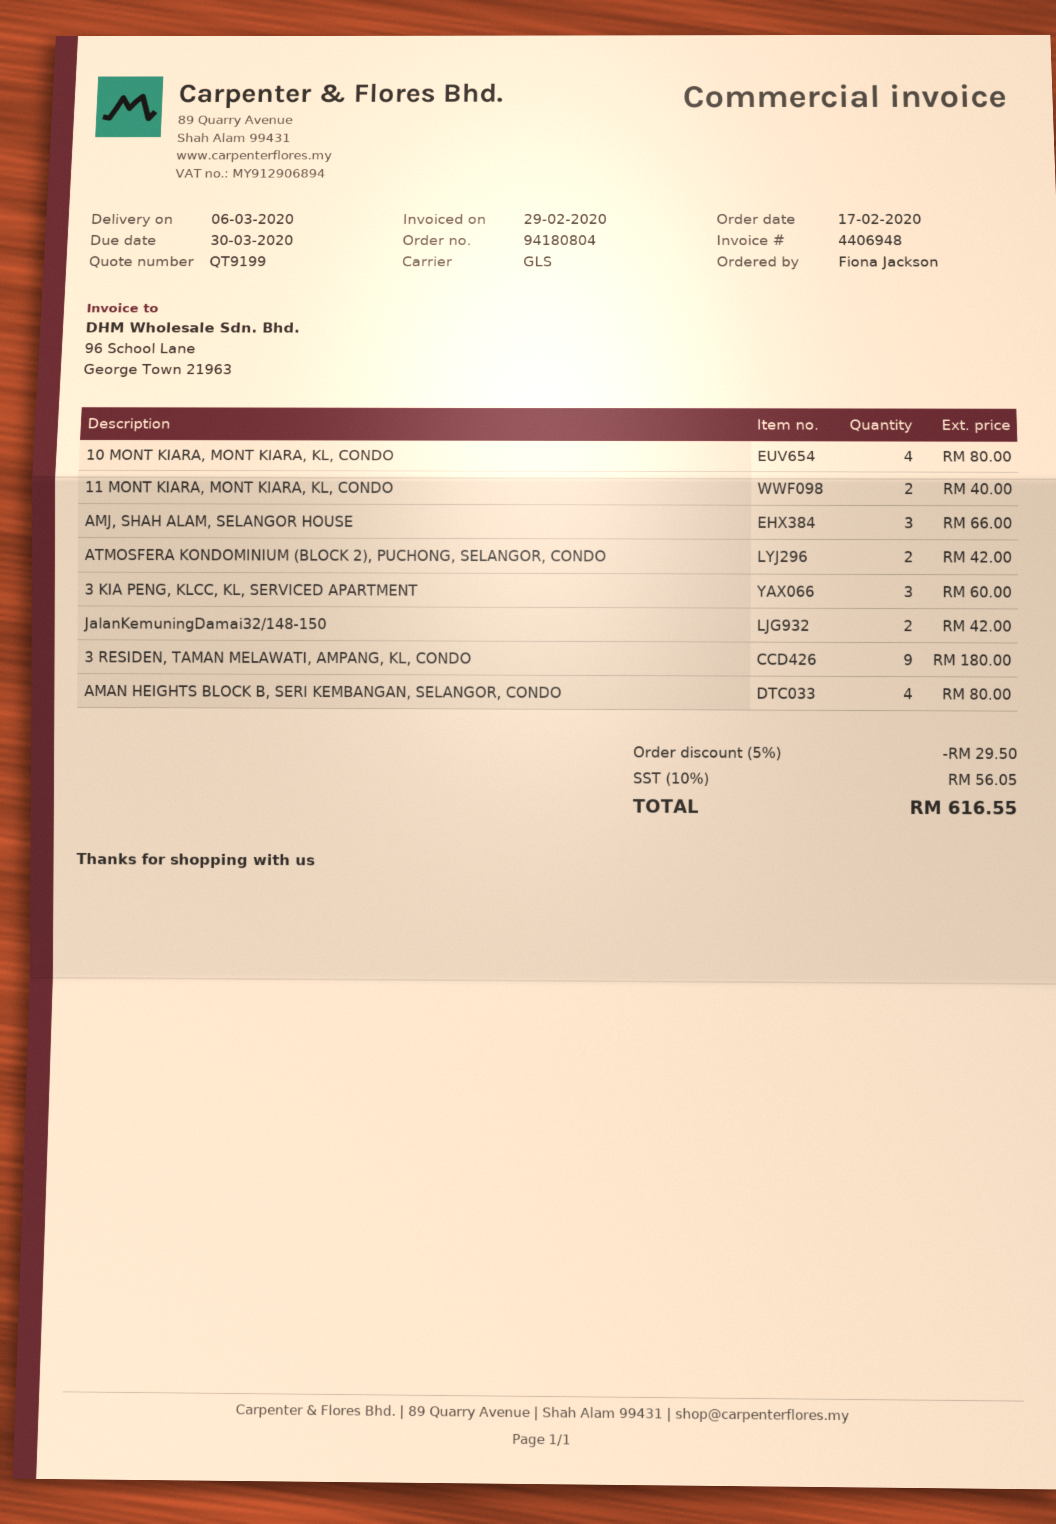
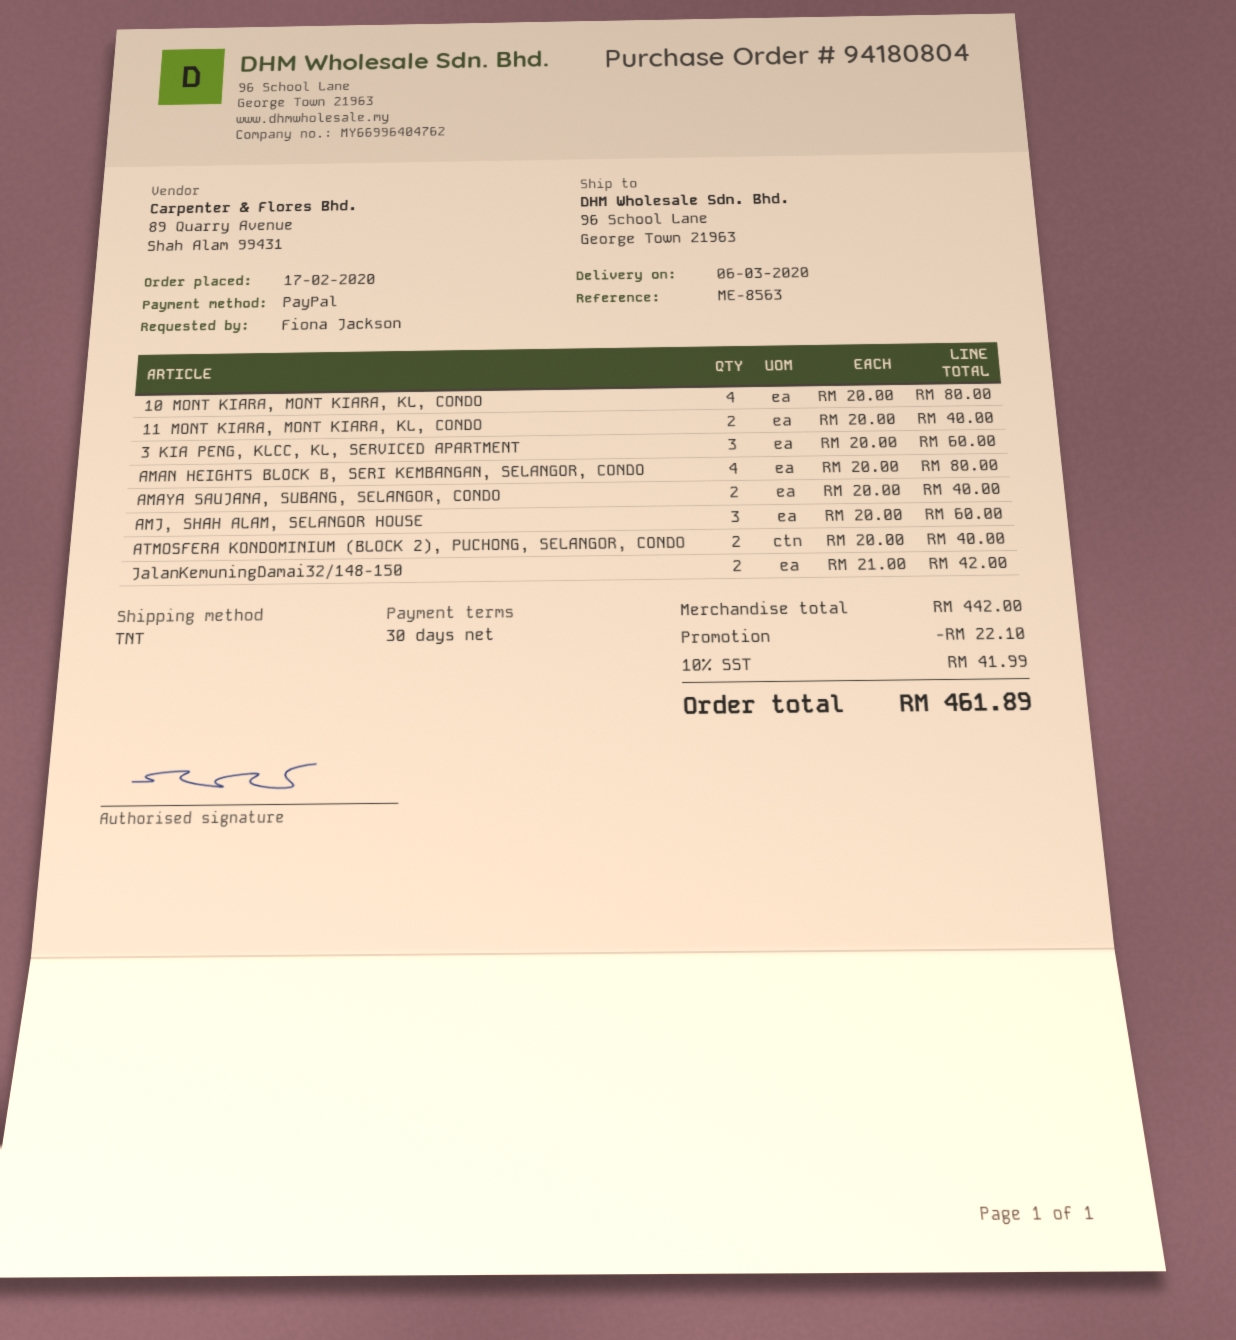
shipping method: GLS -> TNT
AMJ, SHAH ALAM, SELANGOR HOUSE: 3 for 66.00 -> 3 for 60.00
ATMOSFERA KONDOMINIUM (BLOCK 2), PUCHONG, SELANGOR, CONDO: 2 for 42.00 -> 2 for 40.00
3 RESIDEN, TAMAN MELAWATI, AMPANG, KL, CONDO: 9 for 180.00 -> none
AMAYA SAUJANA, SUBANG, SELANGOR, CONDO: none -> 2 for 40.00
discount: 29.50 -> 22.10
tax: 10% = 56.05 -> 10% = 41.99
total: 616.55 -> 461.89

